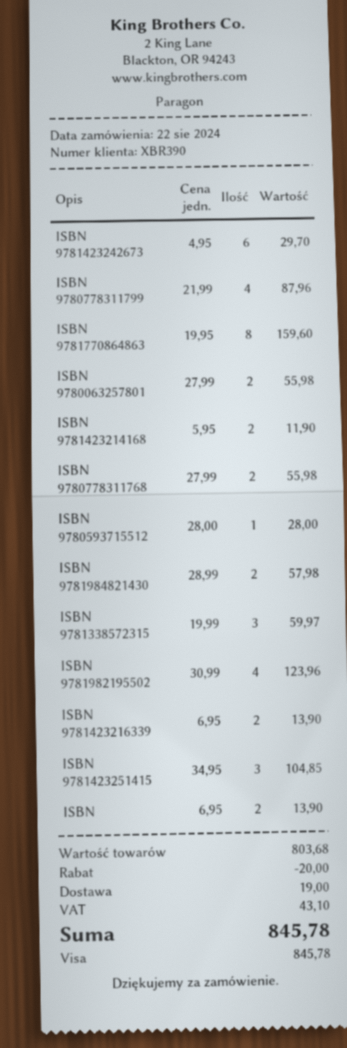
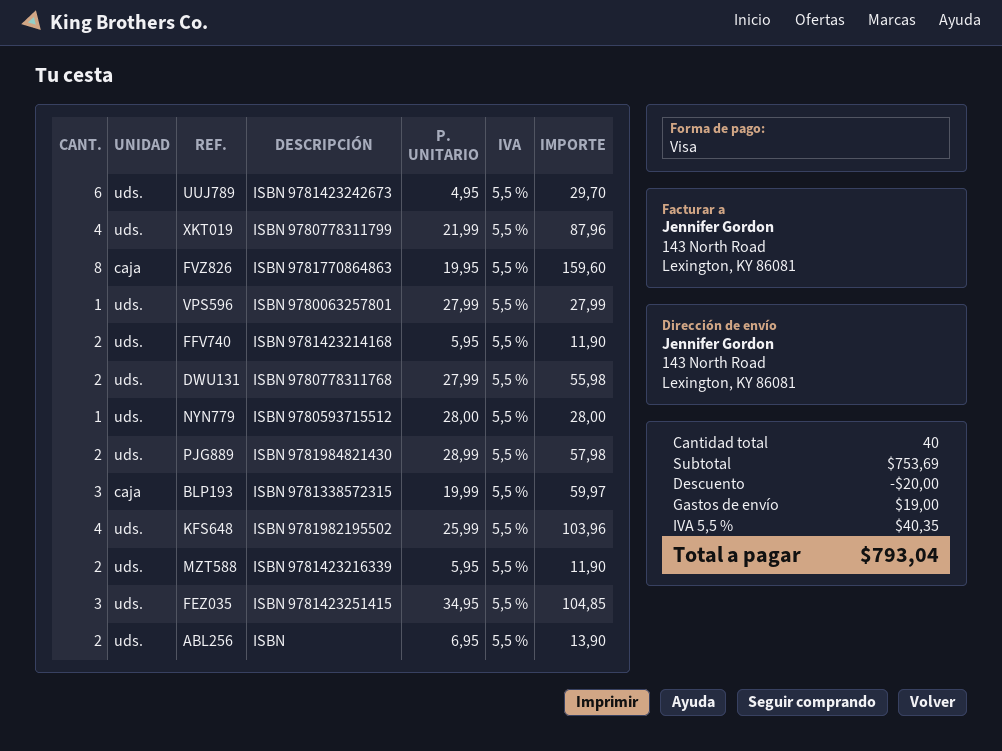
ISBN 9780063257801: 2 x 27.99 = 55.98 -> 1 x 27.99 = 27.99
ISBN 9781982195502: 4 x 30.99 = 123.96 -> 4 x 25.99 = 103.96
ISBN 9781423216339: 2 x 6.95 = 13.90 -> 2 x 5.95 = 11.90
subtotal: 803.68 -> 753.69
tax: 43.10 -> 40.35
total: 845.78 -> 793.04

